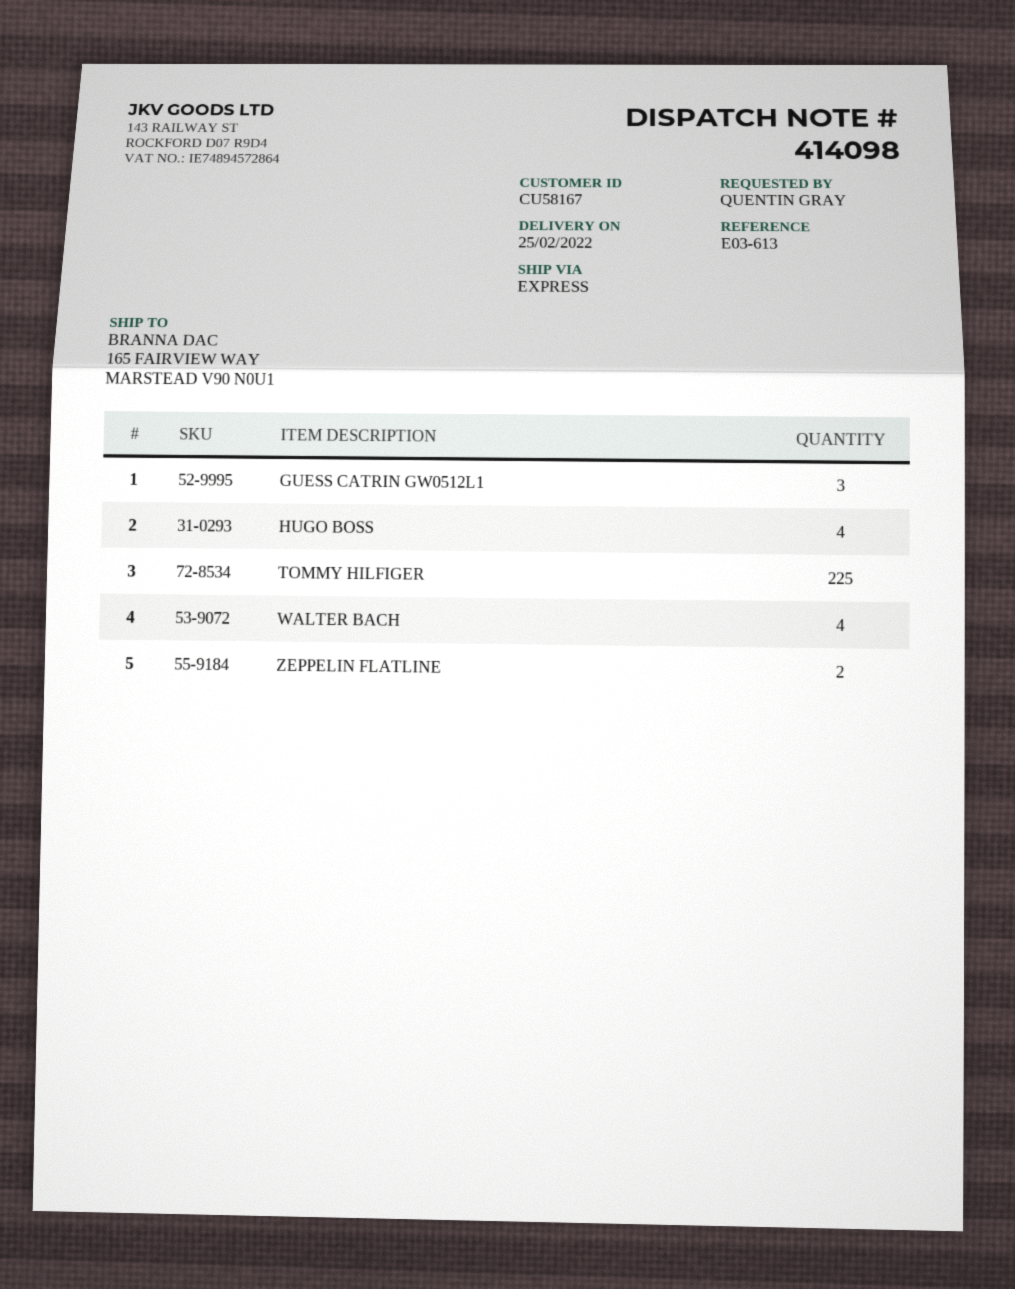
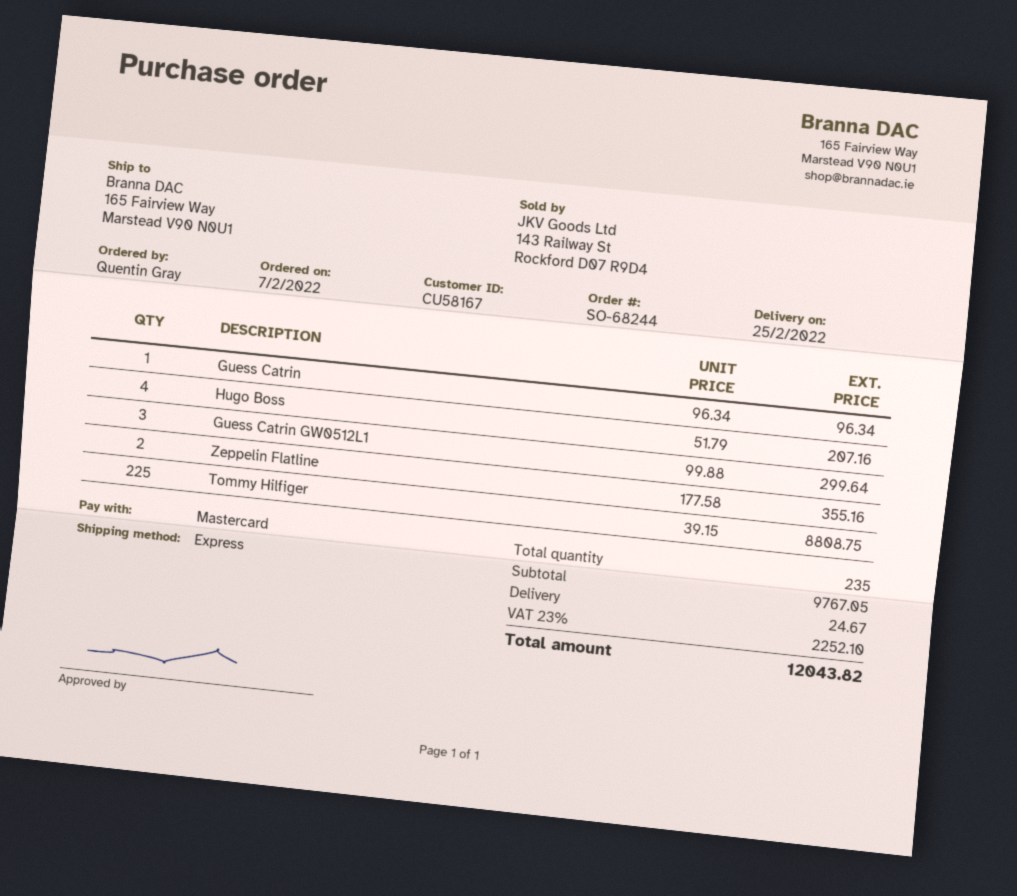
WALTER BACH: 4 -> none
Guess Catrin: none -> 1

